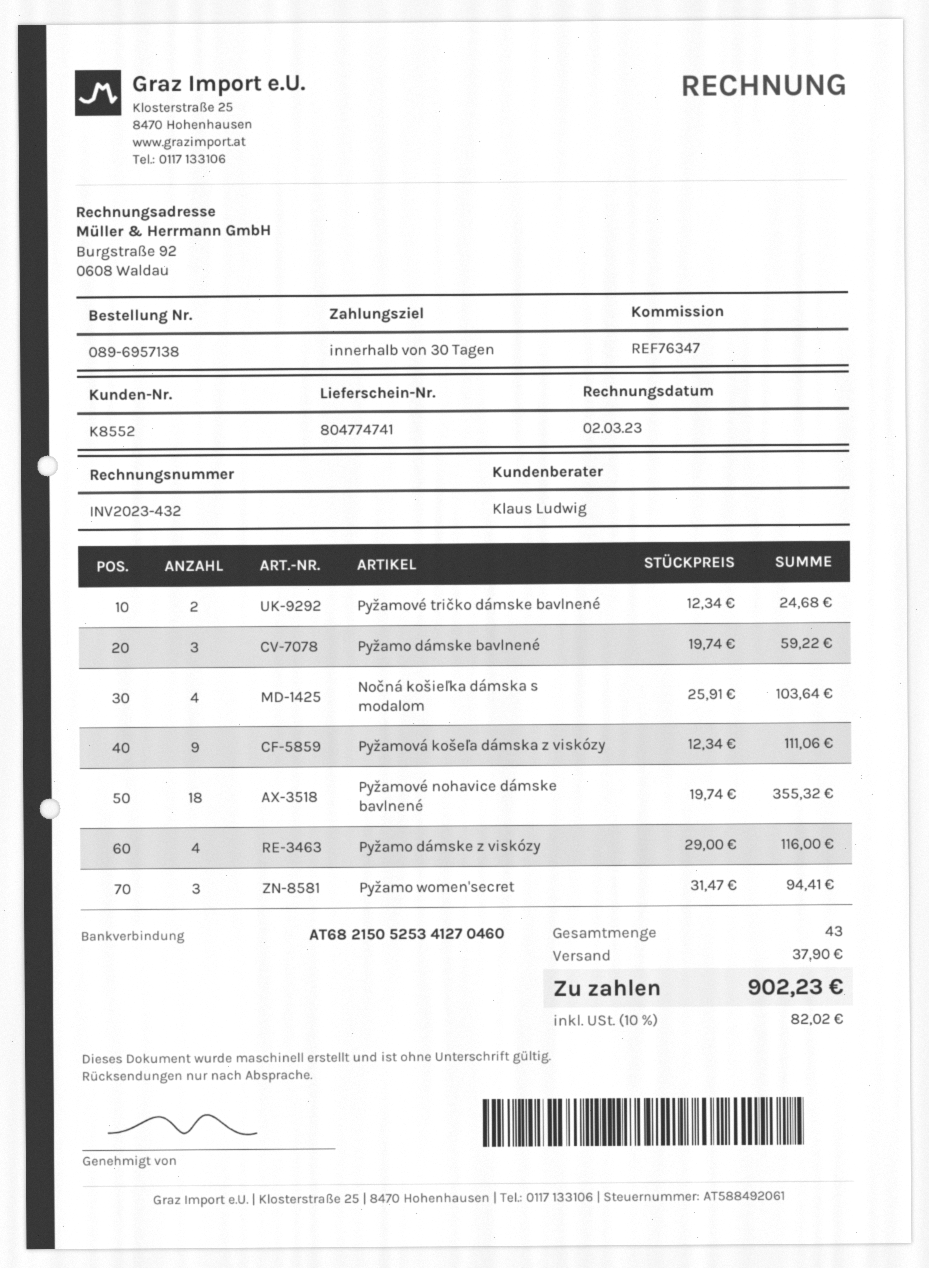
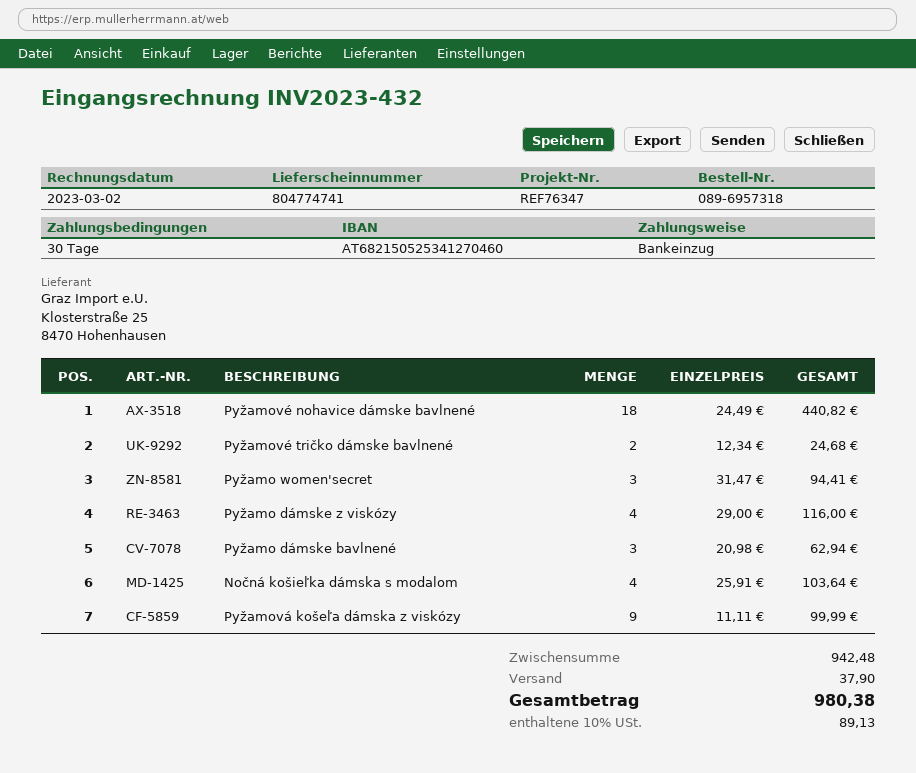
order number: 089-6957138 -> 089-6957318
Pyžamo dámske bavlnené: 3 x 19.74 = 59.22 -> 3 x 20.98 = 62.94
Pyžamová košeľa dámska z viskózy: 9 x 12.34 = 111.06 -> 9 x 11.11 = 99.99
Pyžamové nohavice dámske bavlnené: 18 x 19.74 = 355.32 -> 18 x 24.49 = 440.82
tax: 10% = 82.02 -> 10% = 89.13
total: 902.23 -> 980.38

